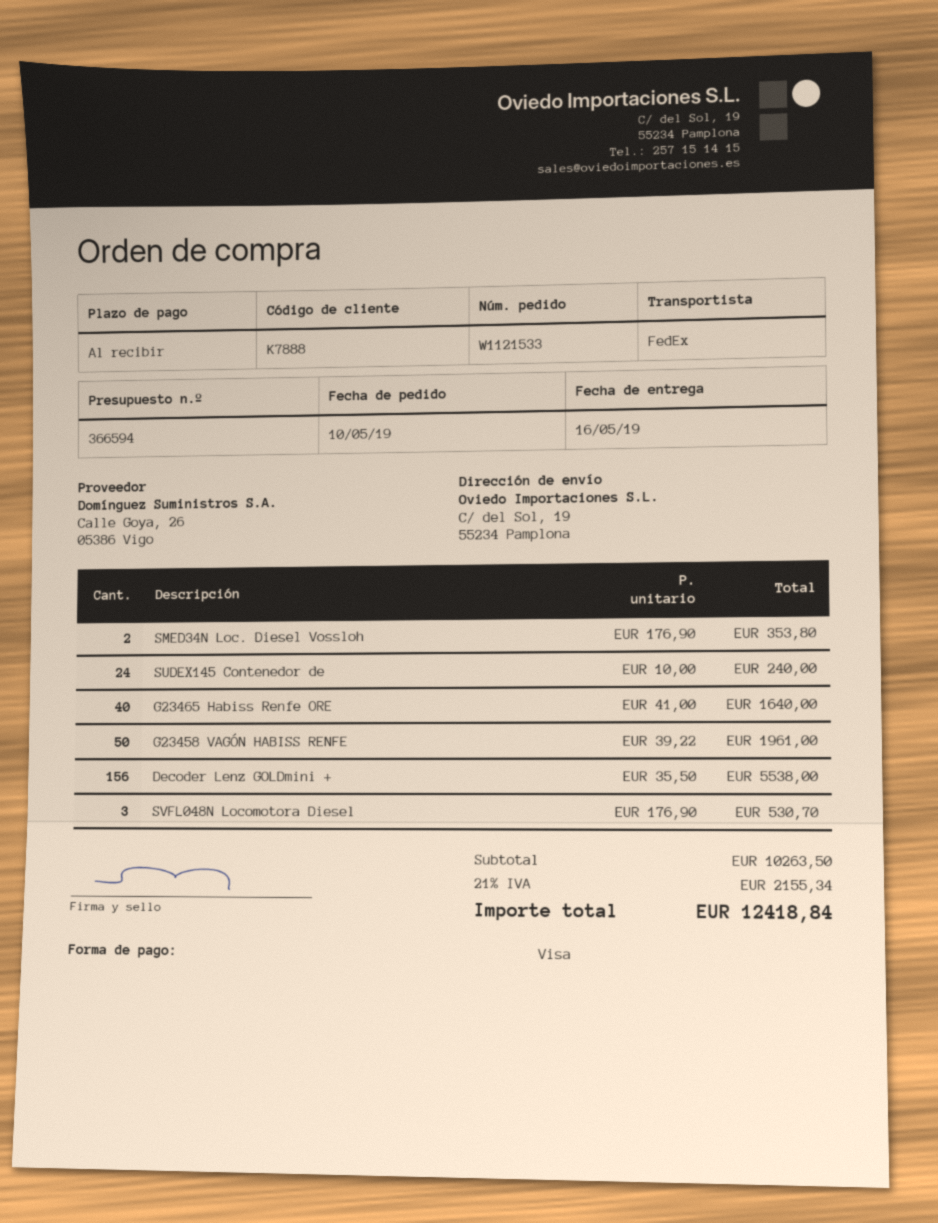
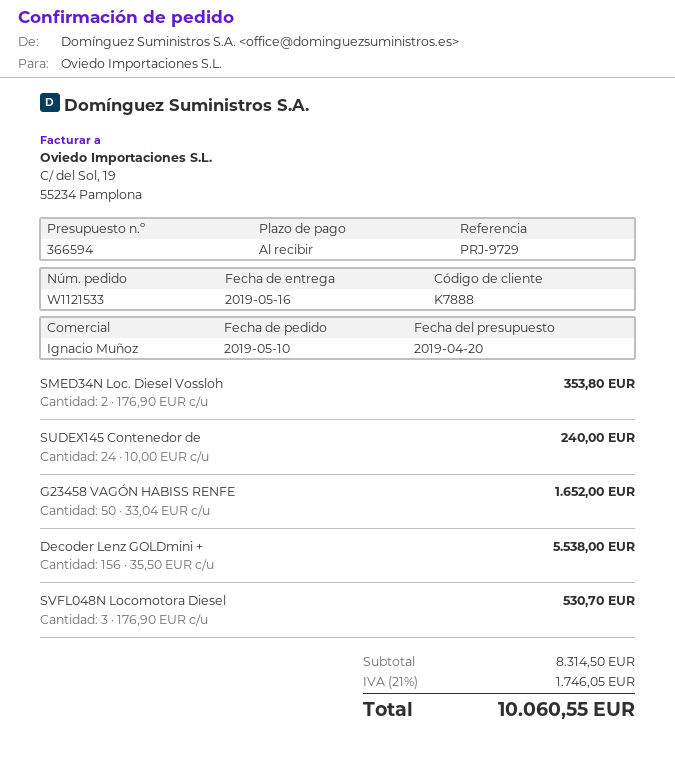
G23465 Habiss Renfe ORE: 40 x 41.00 = 1640.00 -> none
G23458 VAGÓN HABISS RENFE: 50 x 39.22 = 1961.00 -> 50 x 33.04 = 1652.00
subtotal: 10263.50 -> 8314.50
tax: 21% = 2155.34 -> 21% = 1746.05
total: 12418.84 -> 10060.55

